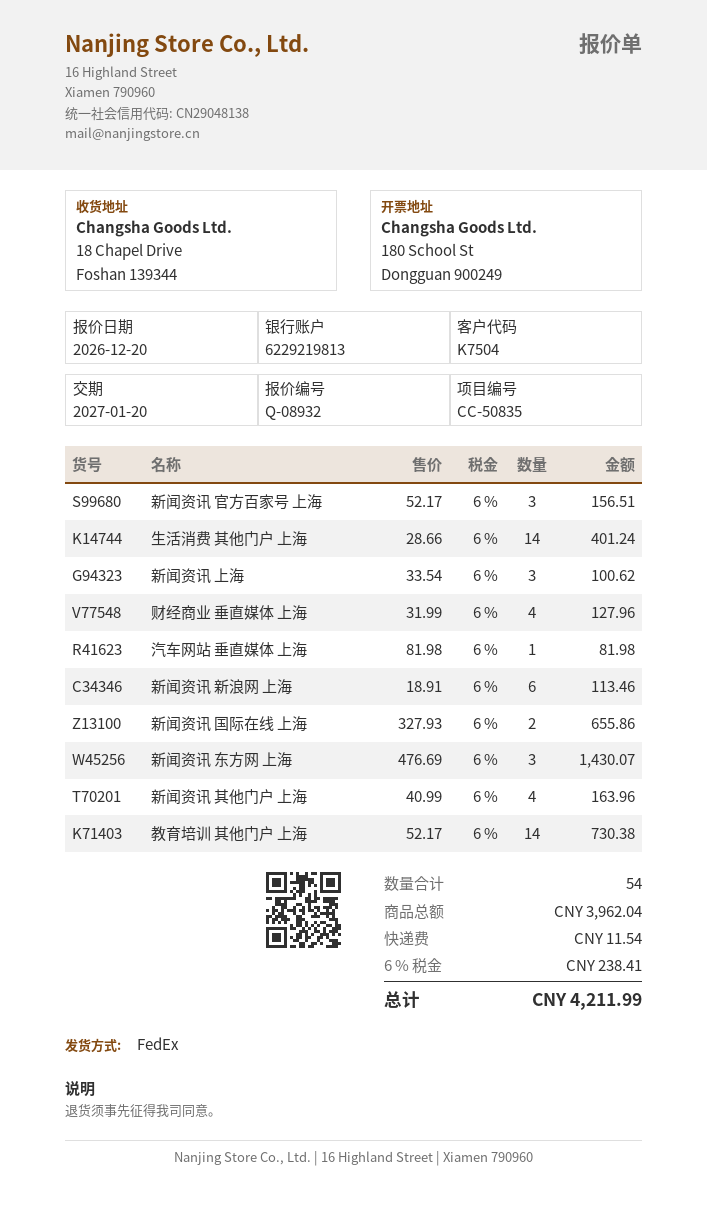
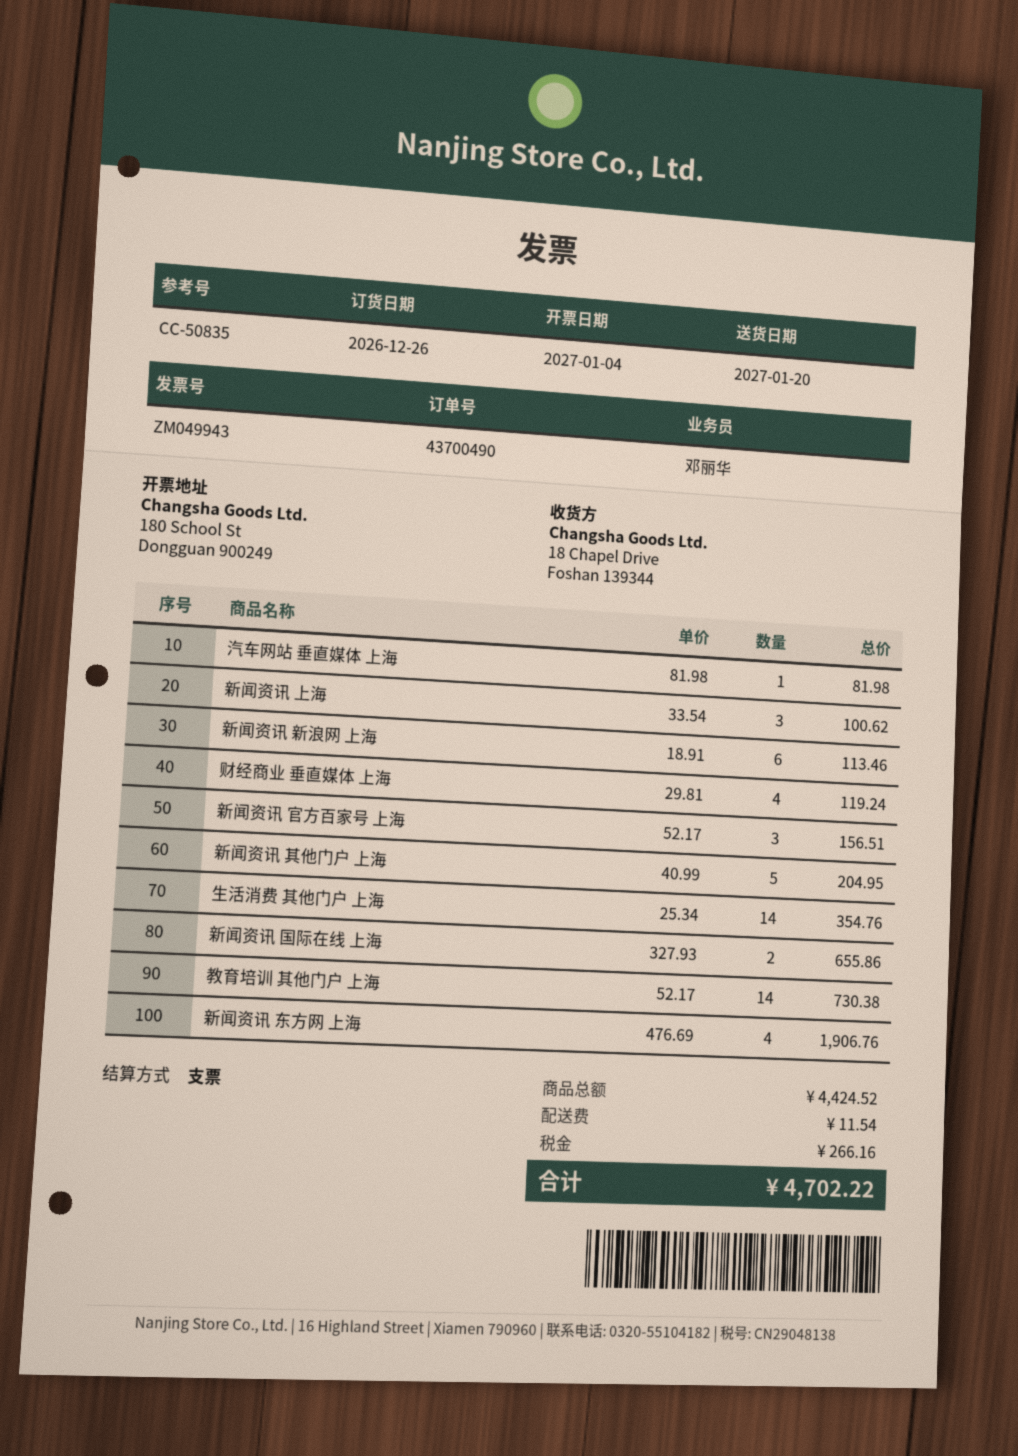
生活消费 其他门户 上海: 14 x 28.66 = 401.24 -> 14 x 25.34 = 354.76
财经商业 垂直媒体 上海: 4 x 31.99 = 127.96 -> 4 x 29.81 = 119.24
新闻资讯 东方网 上海: 3 x 476.69 = 1430.07 -> 4 x 476.69 = 1906.76
新闻资讯 其他门户 上海: 4 x 40.99 = 163.96 -> 5 x 40.99 = 204.95
subtotal: 3962.04 -> 4424.52
tax: 238.41 -> 266.16
total: 4211.99 -> 4702.22

